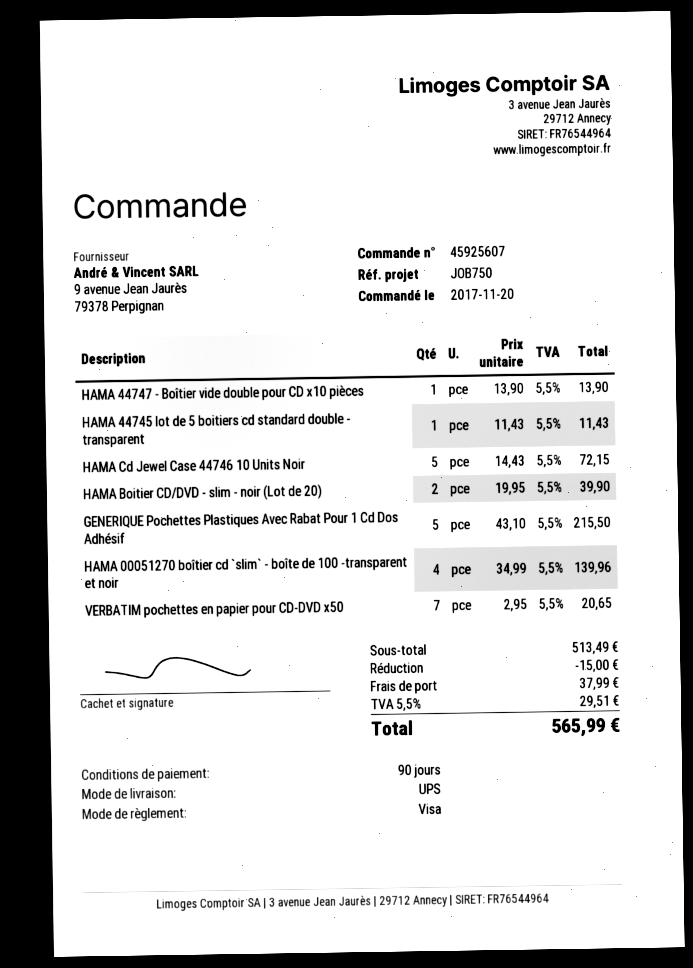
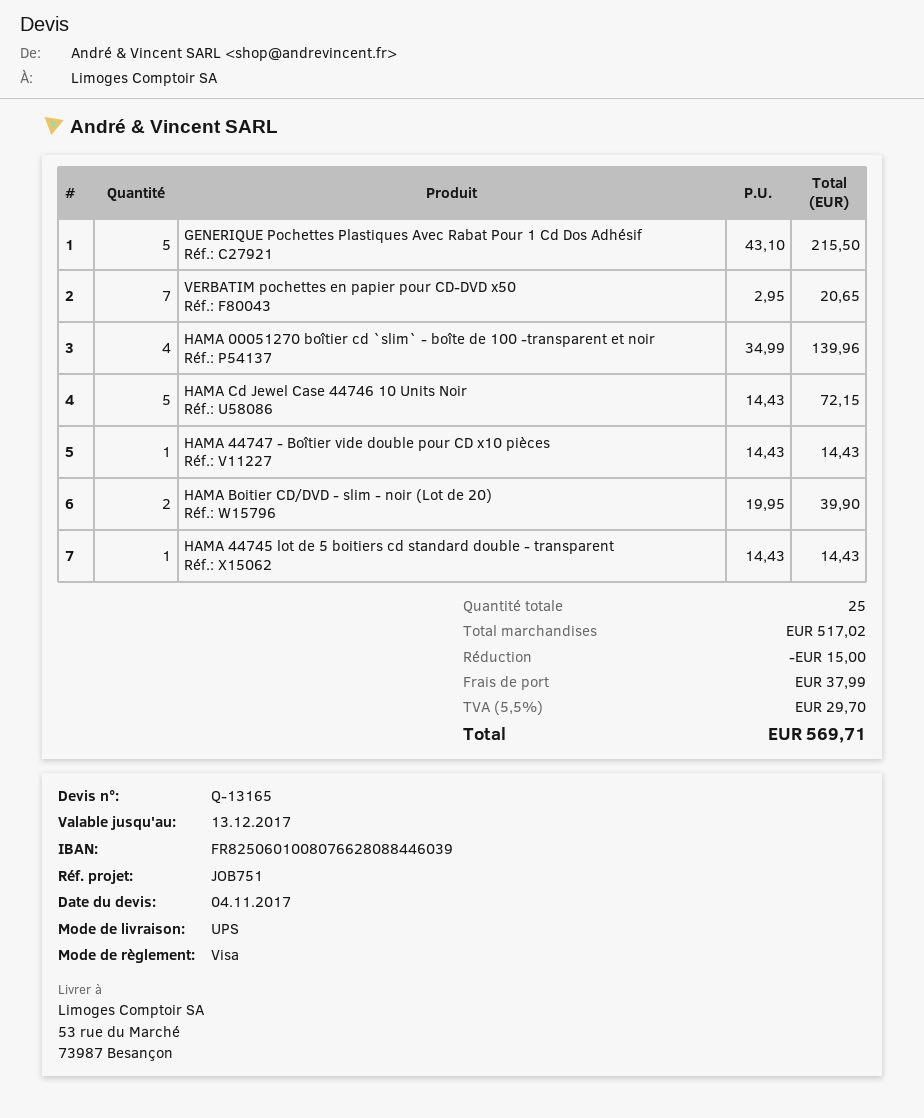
reference: JOB750 -> JOB751
HAMA 44747 - Boîtier vide double pour CD x10 pièces: 1 x 13.90 = 13.90 -> 1 x 14.43 = 14.43
HAMA 44745 lot de 5 boitiers cd standard double - transparent: 1 x 11.43 = 11.43 -> 1 x 14.43 = 14.43
subtotal: 513.49 -> 517.02
tax: 5.5% = 29.51 -> 5.5% = 29.70
total: 565.99 -> 569.71

